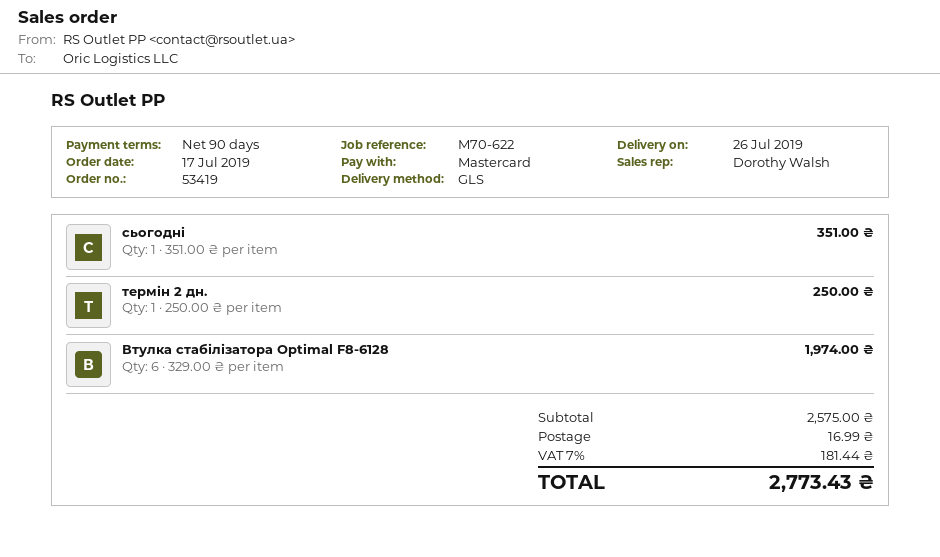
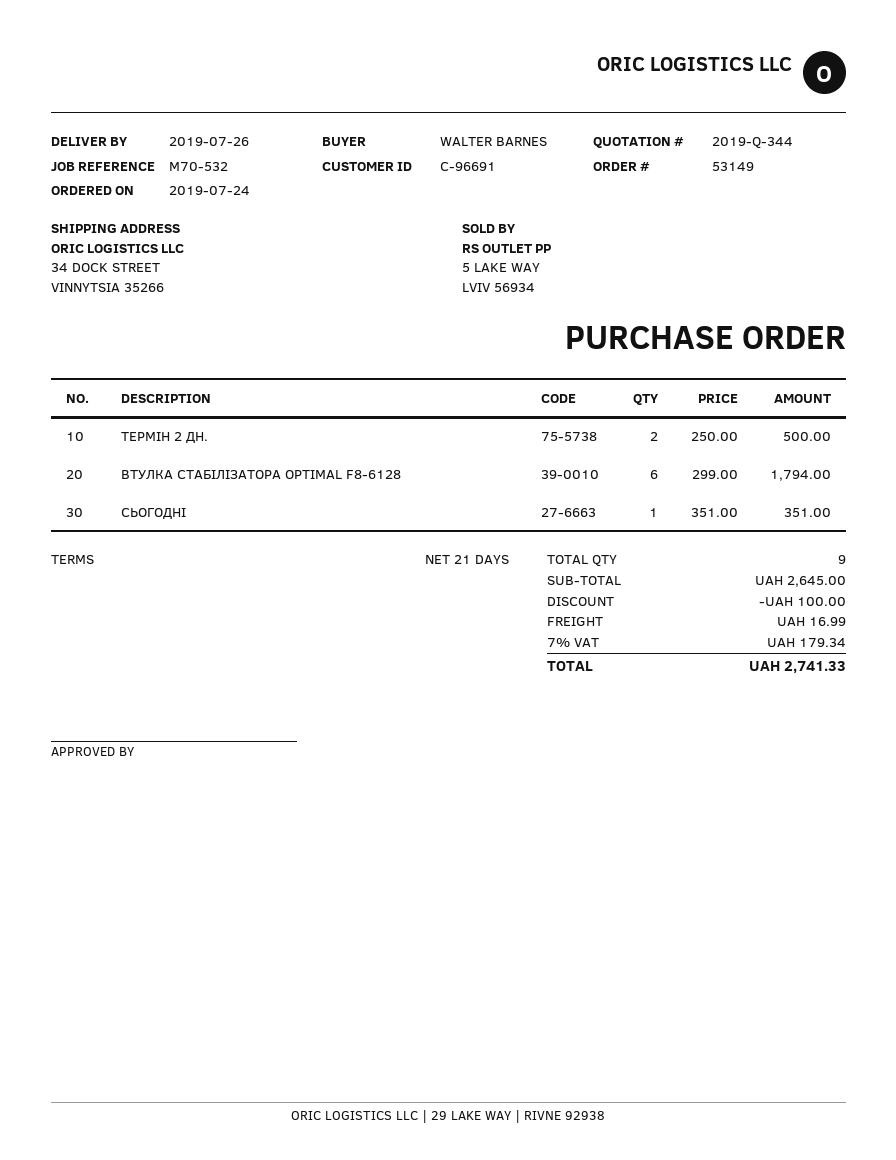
order number: 53419 -> 53149
order date: 2019-07-17 -> 2019-07-24
payment terms: 90 days -> 21 days
reference: M70-622 -> M70-532
термін 2 дн.: 1 x 250.00 = 250.00 -> 2 x 250.00 = 500.00
Втулка стабілізатора Optimal F8-6128: 6 x 329.00 = 1974.00 -> 6 x 299.00 = 1794.00
subtotal: 2575.00 -> 2645.00
discount: none -> 100.00
tax: 7% = 181.44 -> 7% = 179.34
total: 2773.43 -> 2741.33

